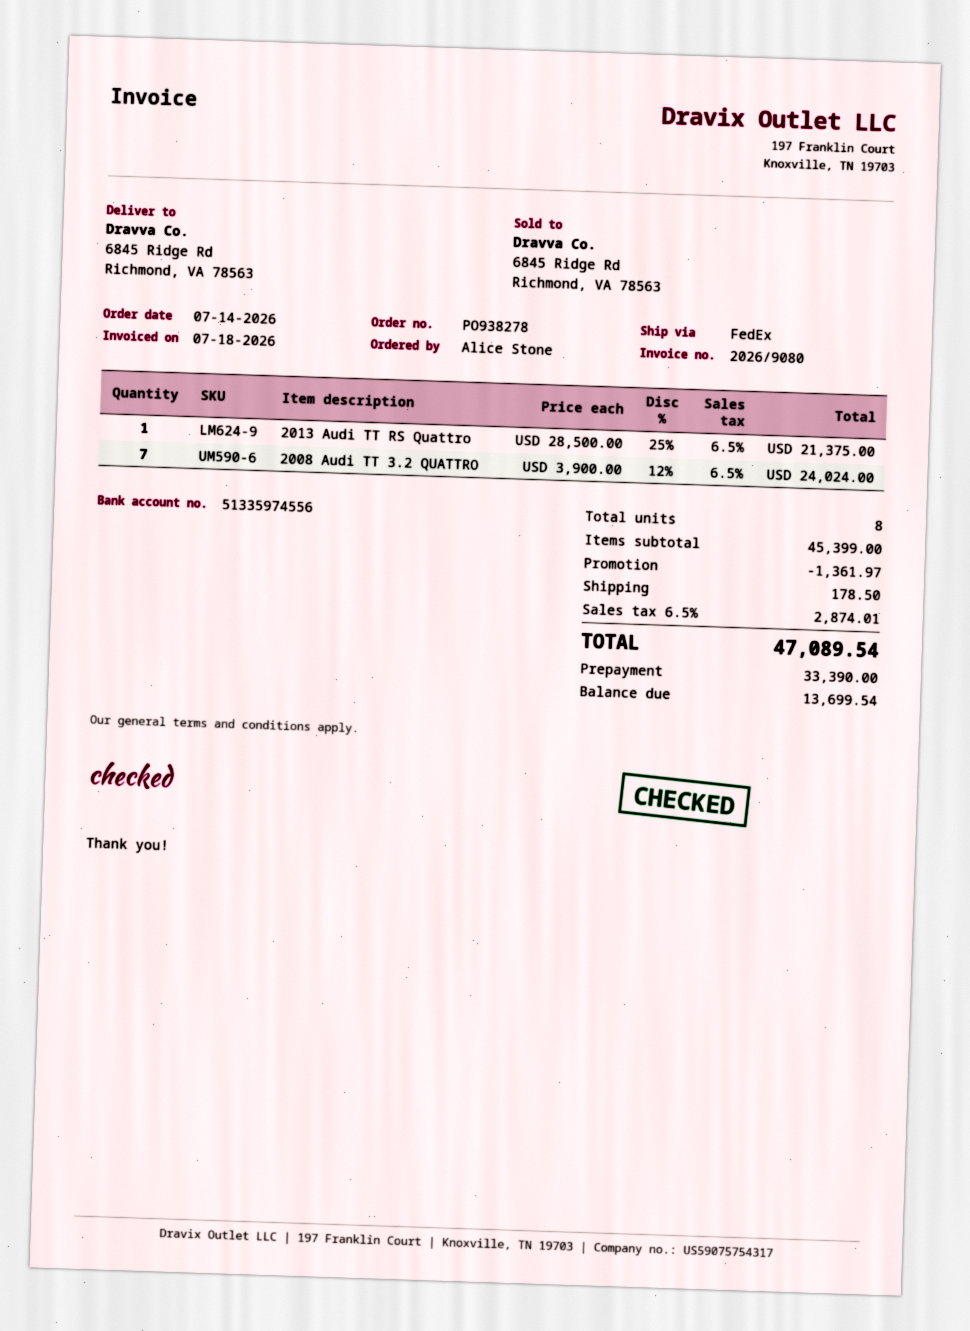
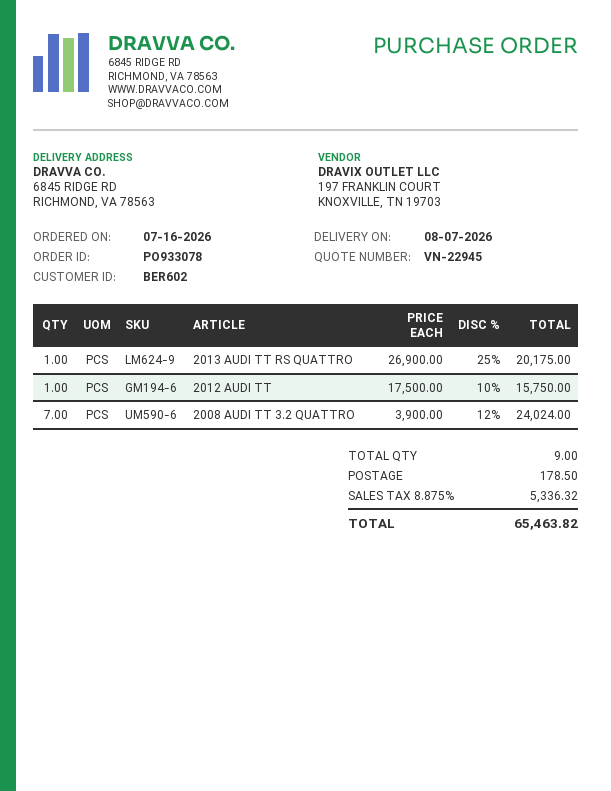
order number: PO938278 -> PO933078
order date: 2026-07-14 -> 2026-07-16
2013 Audi TT RS Quattro: 1 x 28500.00 - 25% = 21375.00 -> 1 x 26900.00 - 25% = 20175.00
2012 AUDI TT: none -> 1 x 17500.00 - 10% = 15750.00
total quantity: 8 -> 9
discount: 1361.97 -> none
tax: 6.5% = 2874.01 -> 8.875% = 5336.32
total: 47089.54 -> 65463.82

